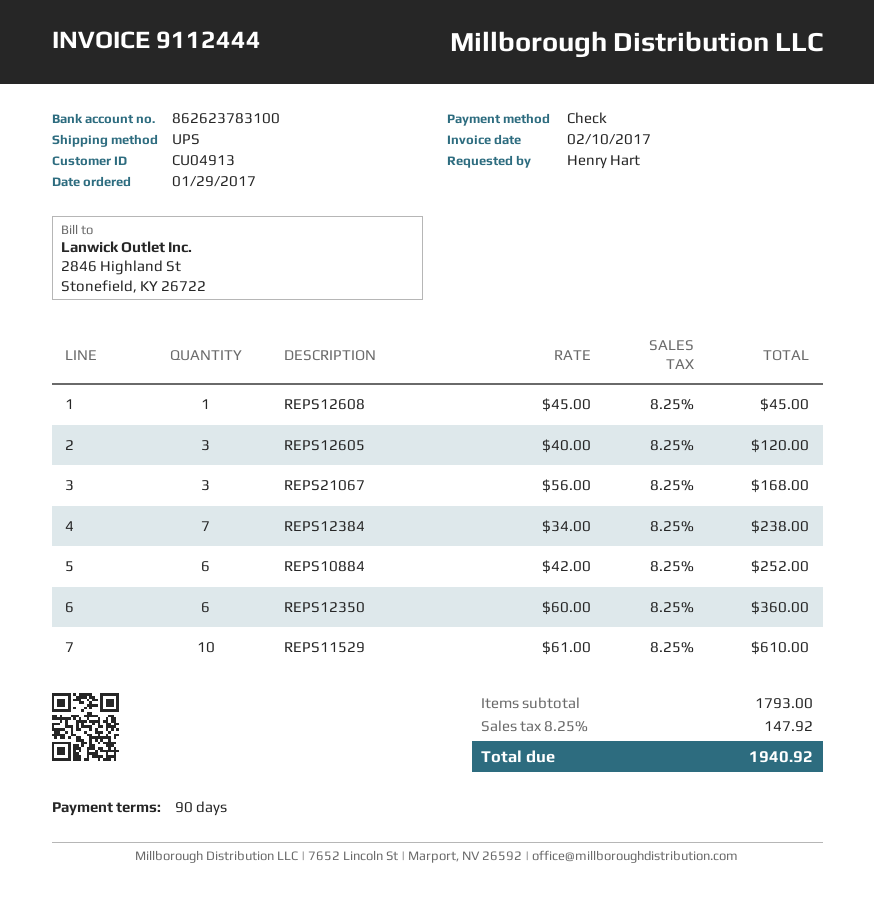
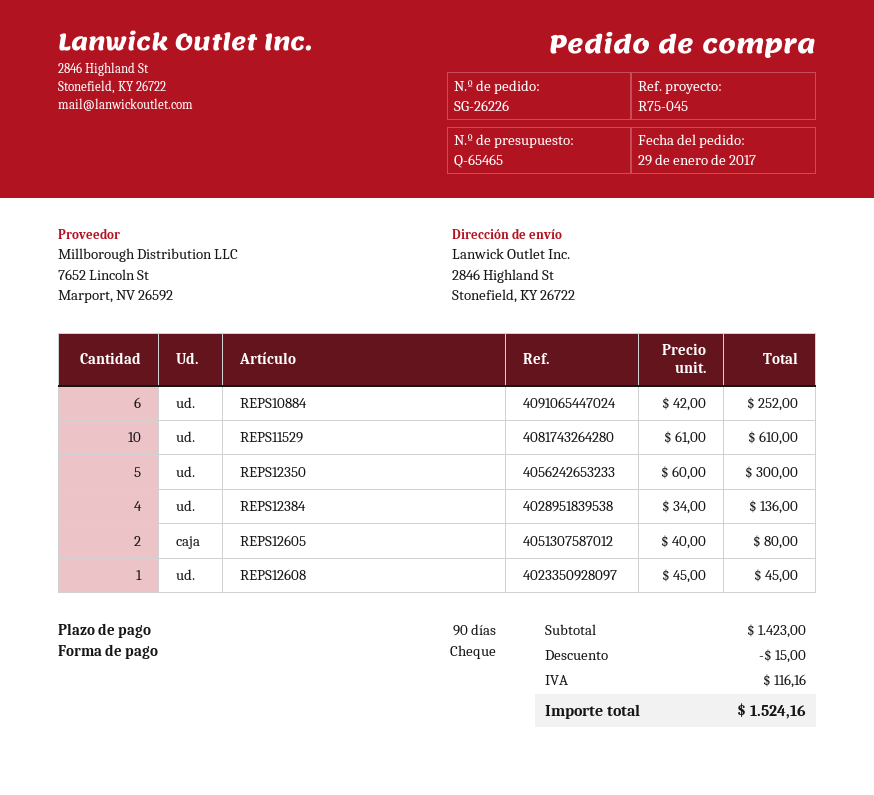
REPS12605: 3 x 40.00 = 120.00 -> 2 x 40.00 = 80.00
REPS21067: 3 x 56.00 = 168.00 -> none
REPS12384: 7 x 34.00 = 238.00 -> 4 x 34.00 = 136.00
REPS12350: 6 x 60.00 = 360.00 -> 5 x 60.00 = 300.00
subtotal: 1793.00 -> 1423.00
discount: none -> 15.00
tax: 147.92 -> 116.16
total: 1940.92 -> 1524.16

